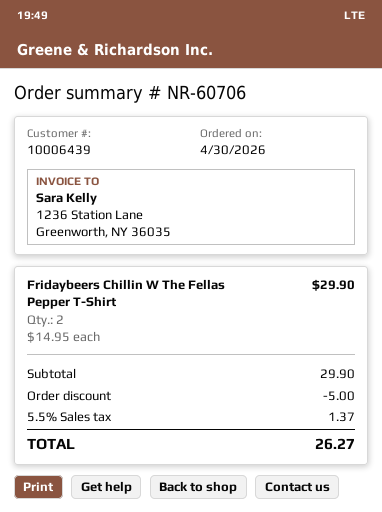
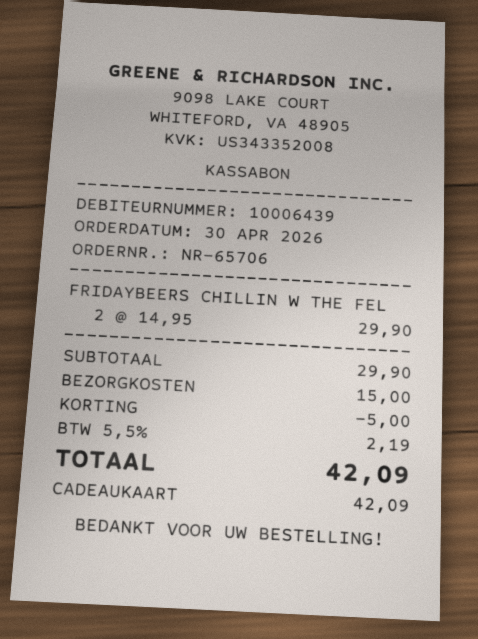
order number: NR-60706 -> NR-65706
shipping: none -> 15.00
tax: 5.5% = 1.37 -> 5.5% = 2.19
total: 26.27 -> 42.09

